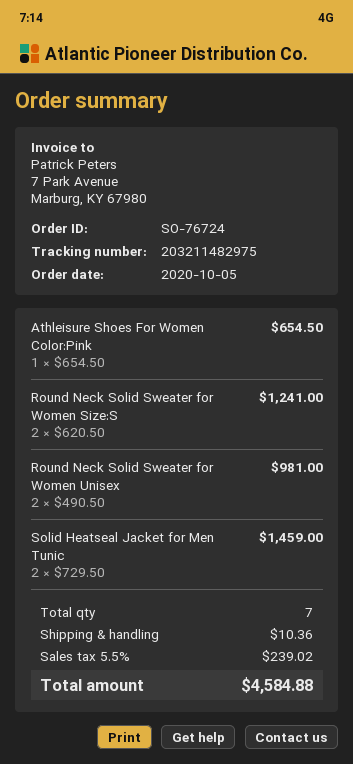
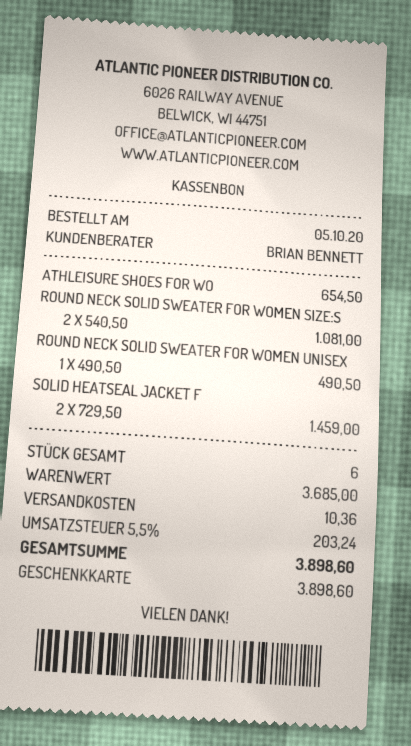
Round Neck Solid Sweater for Women Size:S: 2 x 620.50 = 1241.00 -> 2 x 540.50 = 1081.00
Round Neck Solid Sweater for Women Unisex: 2 x 490.50 = 981.00 -> 1 x 490.50 = 490.50
total quantity: 7 -> 6
tax: 5.5% = 239.02 -> 5.5% = 203.24
total: 4584.88 -> 3898.60

